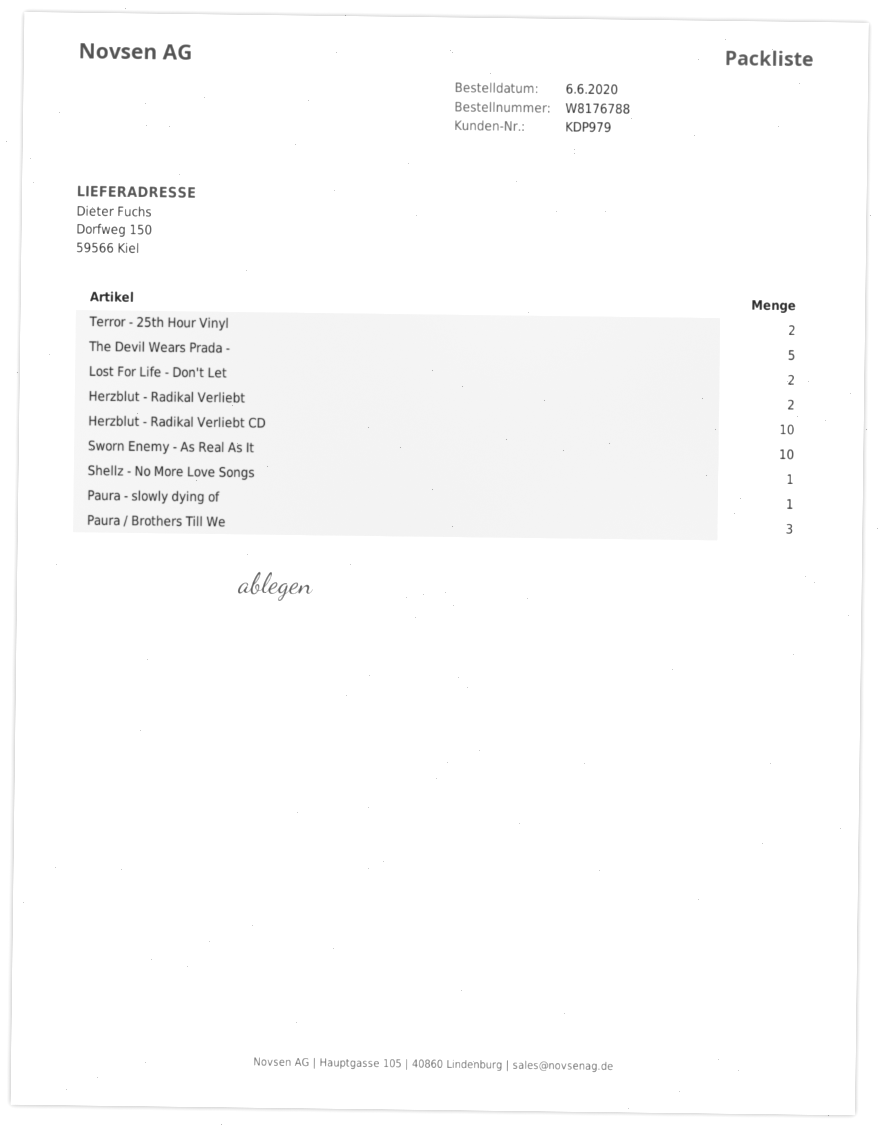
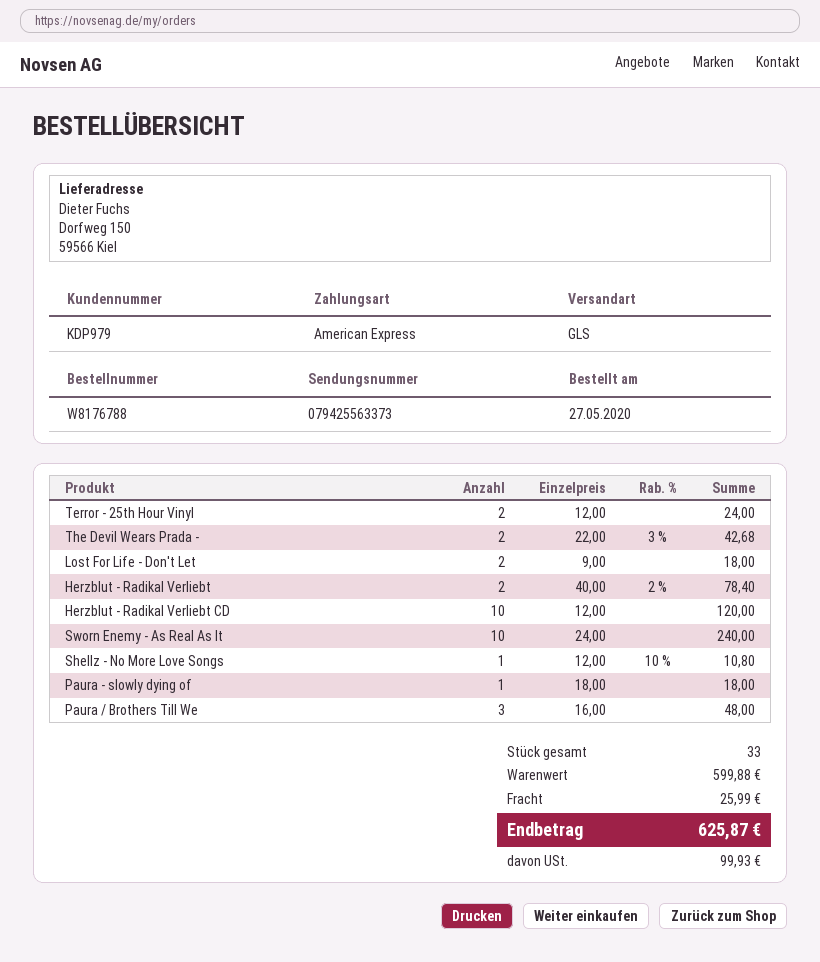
order date: 2020-06-06 -> 2020-05-27
The Devil Wears Prada -: 5 -> 2

